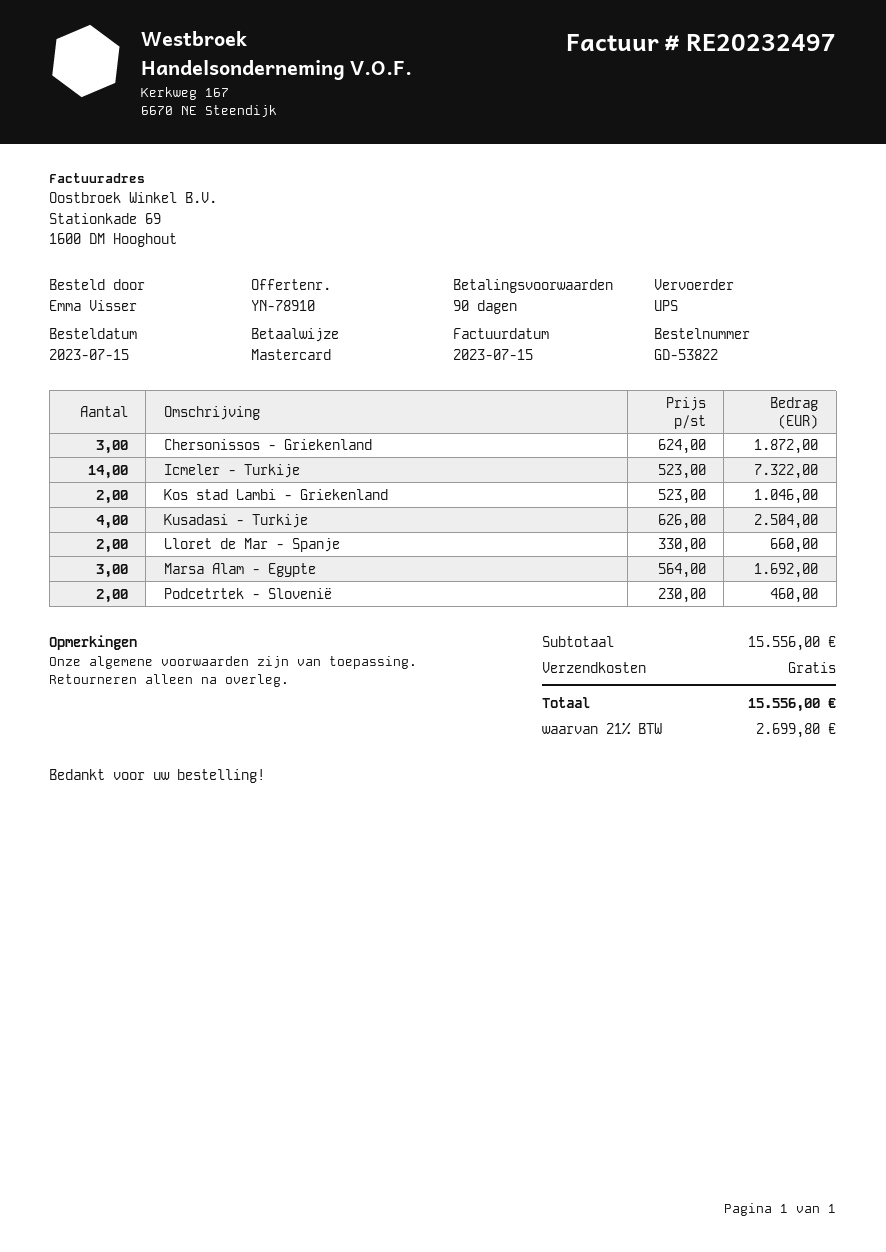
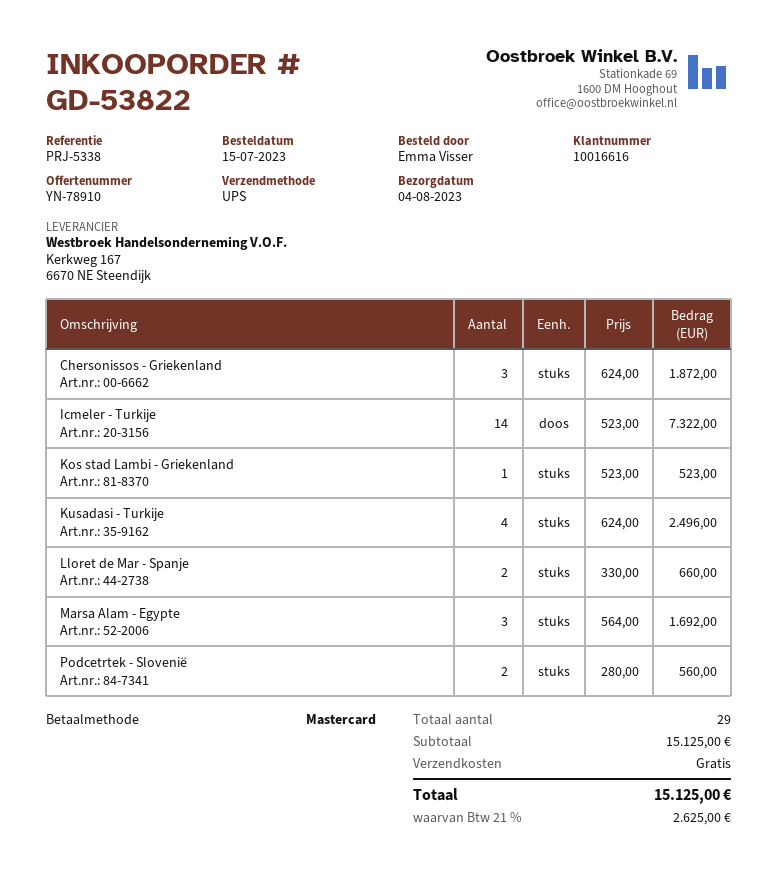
Kos stad Lambi - Griekenland: 2 x 523.00 = 1046.00 -> 1 x 523.00 = 523.00
Kusadasi - Turkije: 4 x 626.00 = 2504.00 -> 4 x 624.00 = 2496.00
Podcetrtek - Slovenië: 2 x 230.00 = 460.00 -> 2 x 280.00 = 560.00
subtotal: 15556.00 -> 15125.00
tax: 21% = 2699.80 -> 21% = 2625.00
total: 15556.00 -> 15125.00

